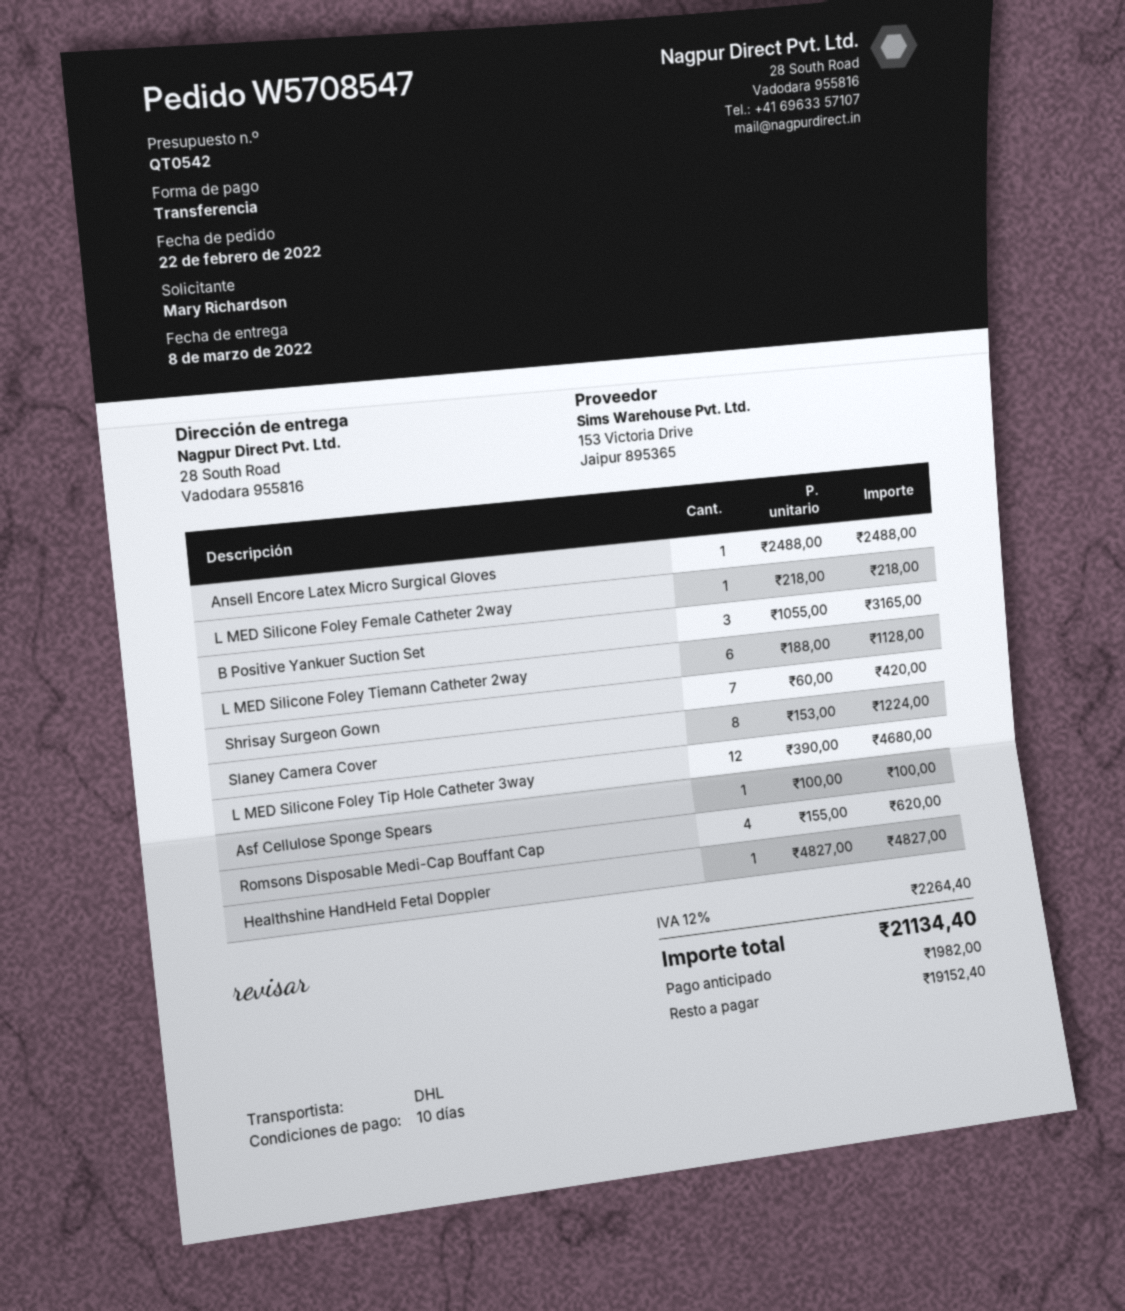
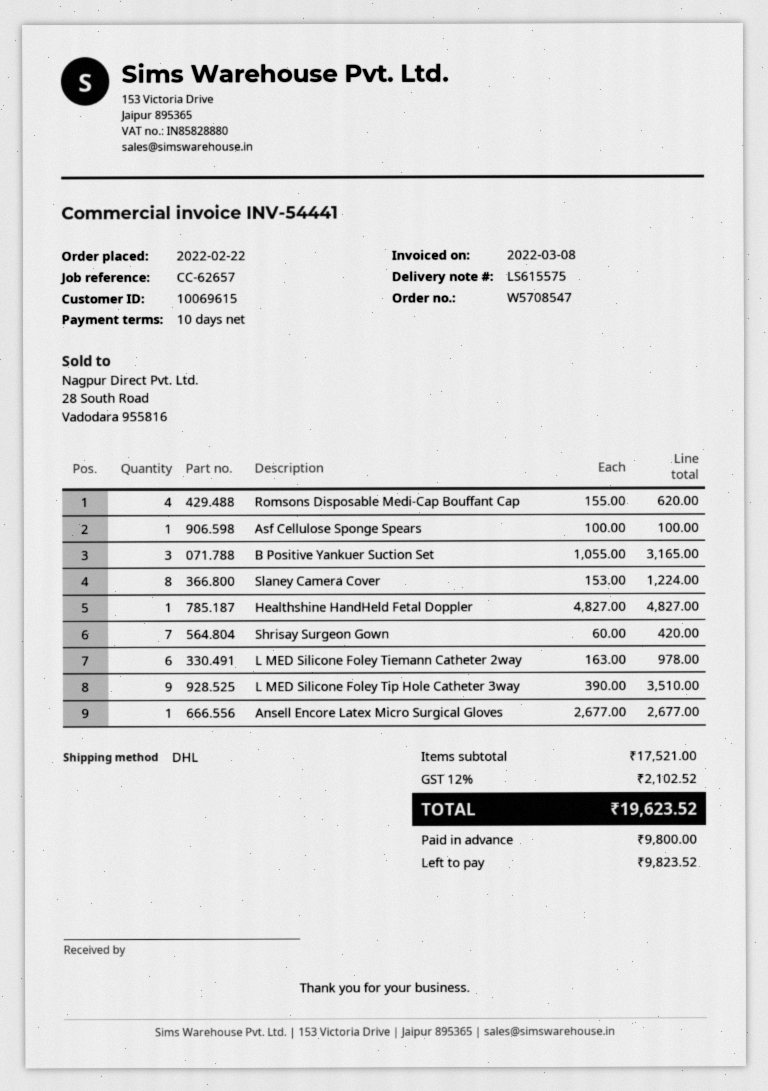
Ansell Encore Latex Micro Surgical Gloves: 1 x 2488.00 = 2488.00 -> 1 x 2677.00 = 2677.00
L MED Silicone Foley Female Catheter 2way: 1 x 218.00 = 218.00 -> none
L MED Silicone Foley Tiemann Catheter 2way: 6 x 188.00 = 1128.00 -> 6 x 163.00 = 978.00
L MED Silicone Foley Tip Hole Catheter 3way: 12 x 390.00 = 4680.00 -> 9 x 390.00 = 3510.00
tax: 12% = 2264.40 -> 12% = 2102.52
total: 21134.40 -> 19623.52
deposit: 1982.00 -> 9800.00
balance: 19152.40 -> 9823.52

